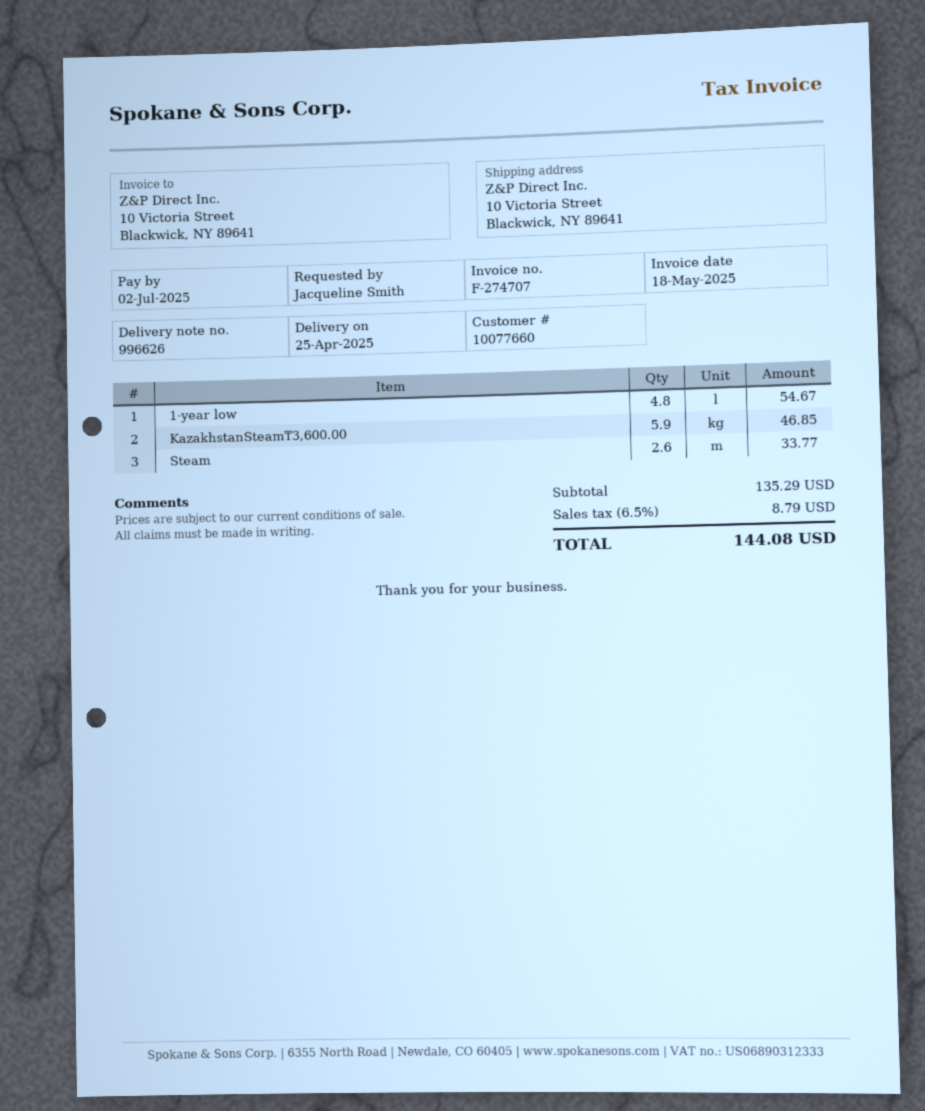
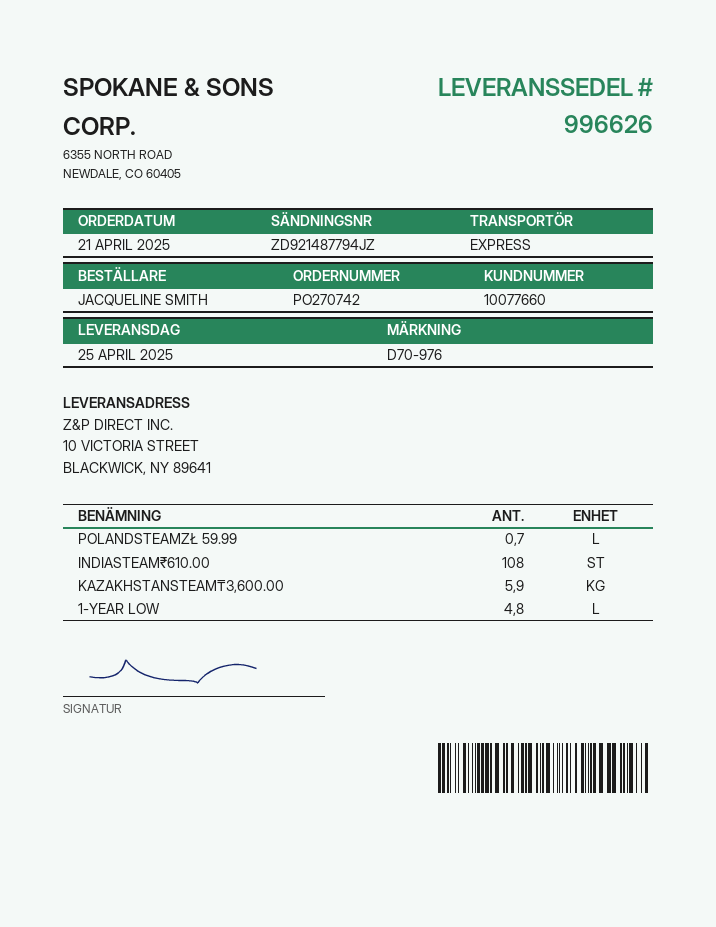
Steam: 2.6 -> none
POLANDSTEAMZŁ 59.99: none -> 0.7
INDIASTEAM₹610.00: none -> 108

